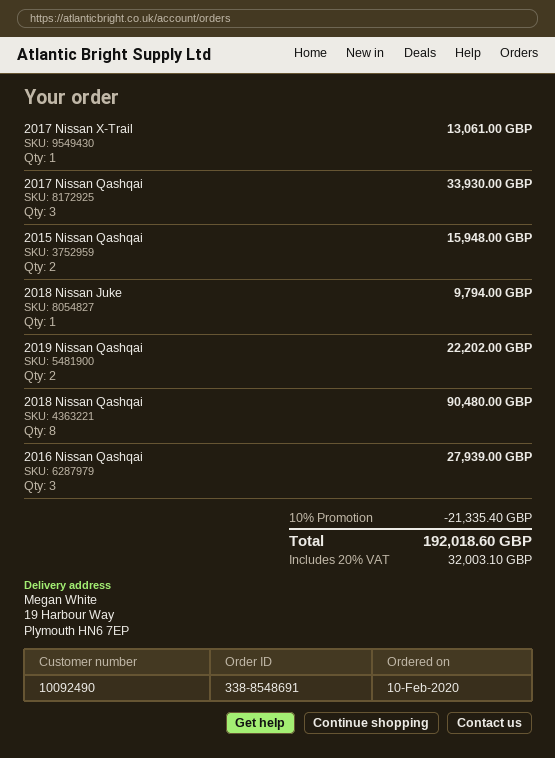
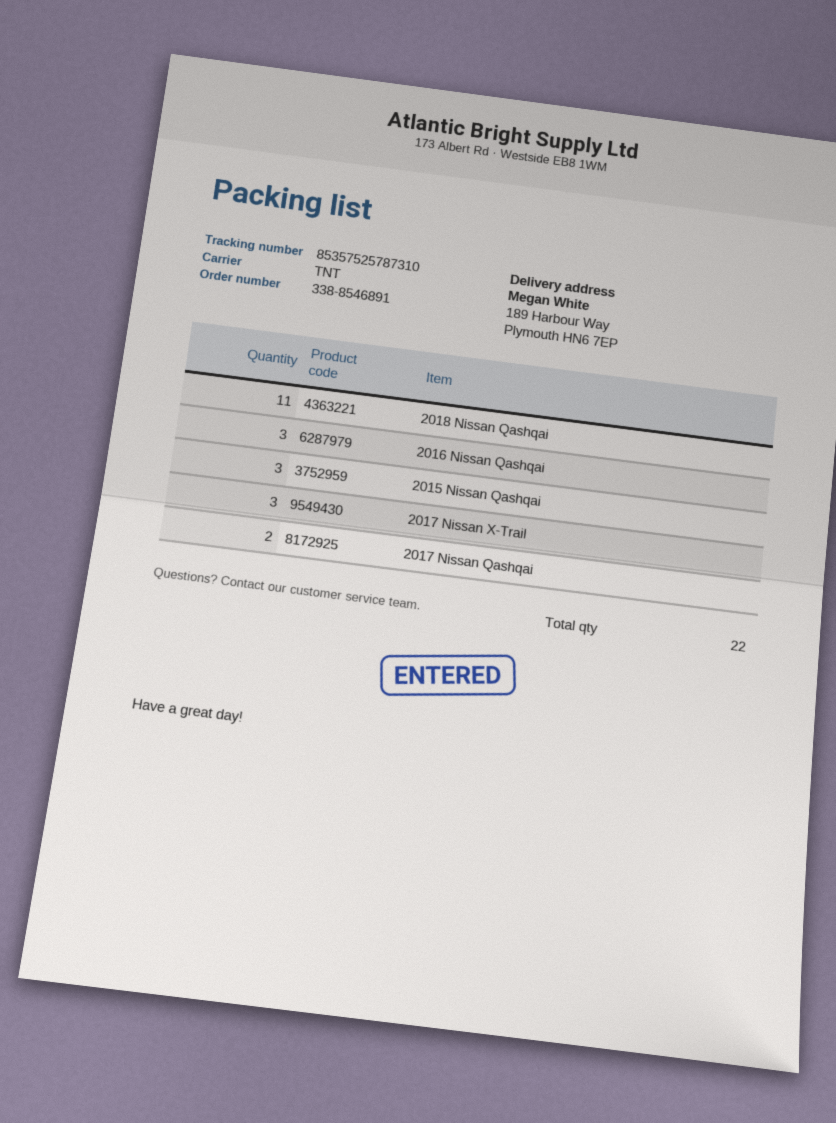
order number: 338-8548691 -> 338-8546891
ship to: 19 Harbour Way, Plymouth HN6 7EP -> 189 Harbour Way, Plymouth HN6 7EP
2017 Nissan X-Trail: 1 -> 3
2017 Nissan Qashqai: 3 -> 2
2015 Nissan Qashqai: 2 -> 3
2018 Nissan Juke: 1 -> none
2019 Nissan Qashqai: 2 -> none
2018 Nissan Qashqai: 8 -> 11

